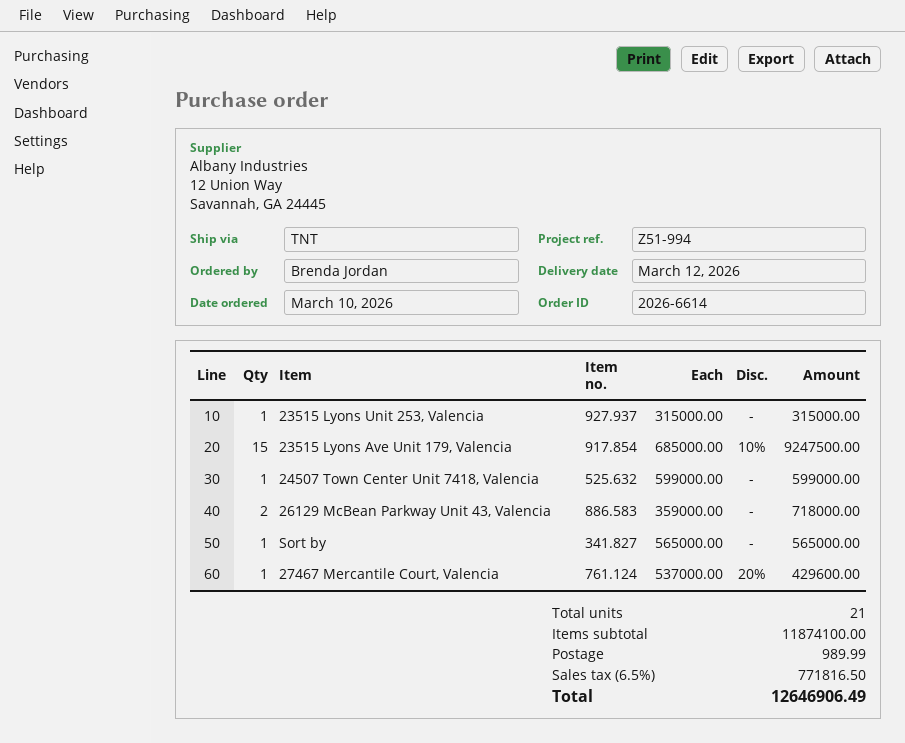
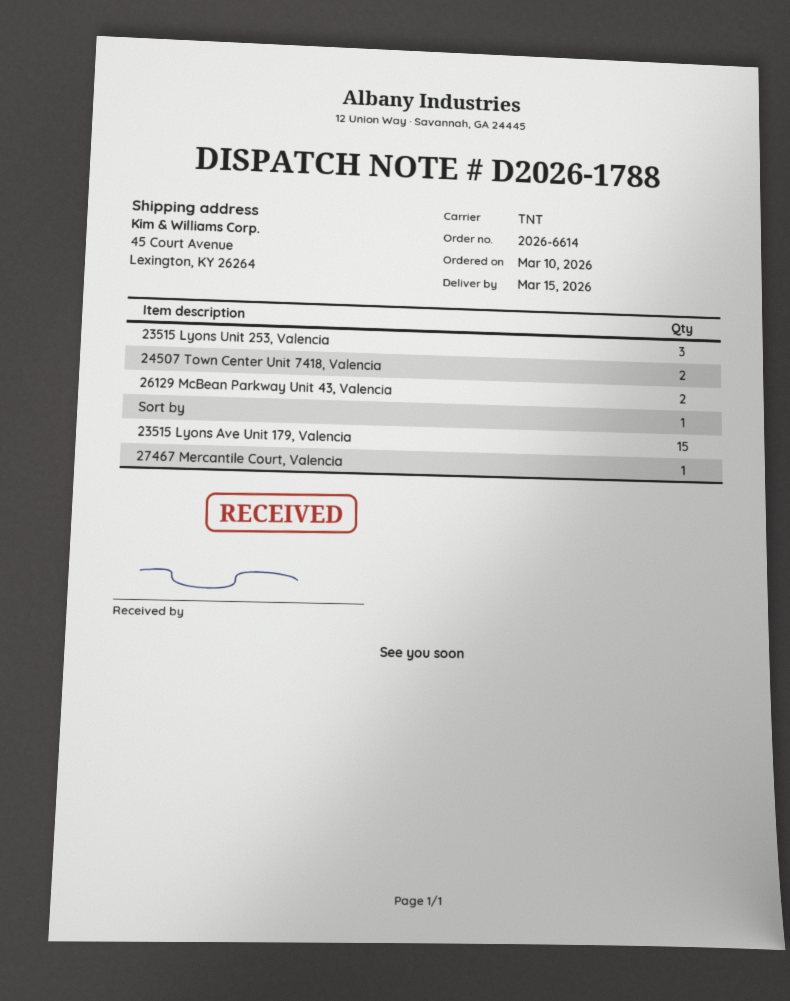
delivery date: 2026-03-12 -> 2026-03-15
23515 Lyons Unit 253, Valencia: 1 -> 3
24507 Town Center Unit 7418, Valencia: 1 -> 2

